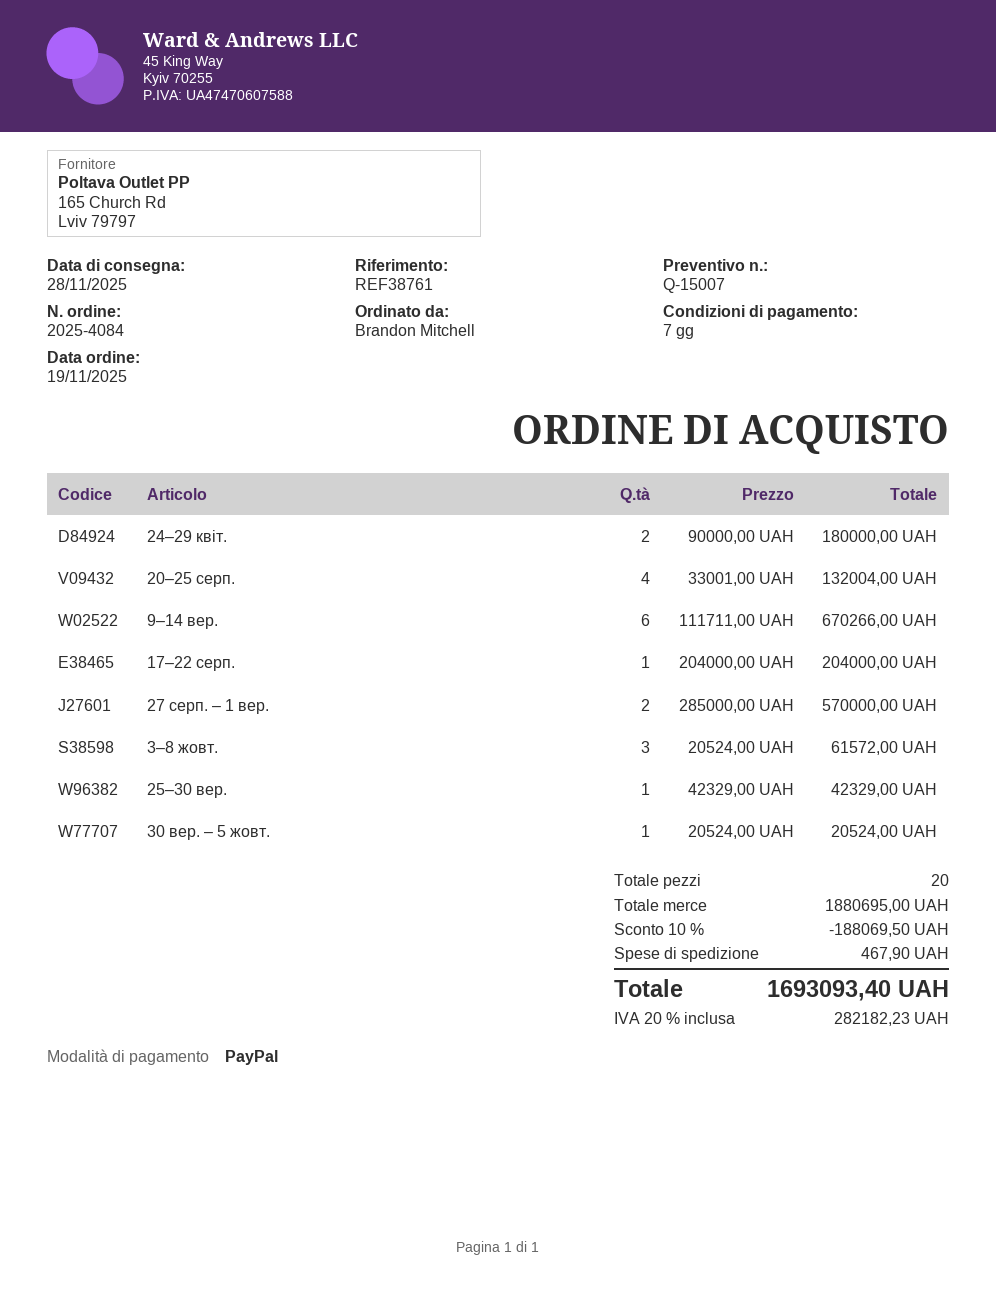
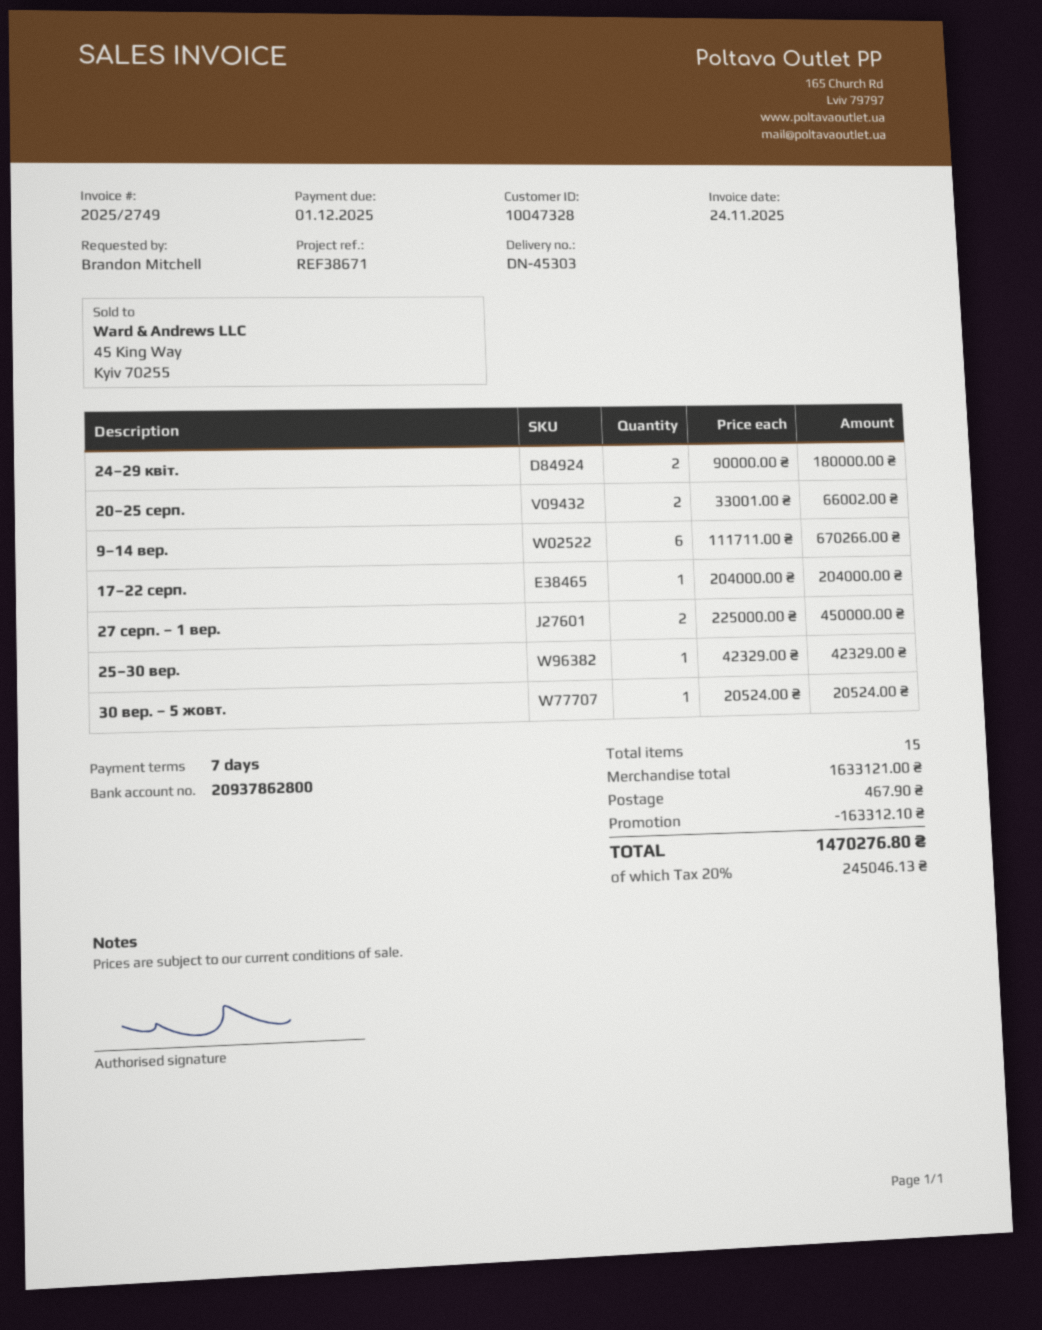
reference: REF38761 -> REF38671
20–25 серп.: 4 x 33001.00 = 132004.00 -> 2 x 33001.00 = 66002.00
27 серп. – 1 вер.: 2 x 285000.00 = 570000.00 -> 2 x 225000.00 = 450000.00
3–8 жовт.: 3 x 20524.00 = 61572.00 -> none
total quantity: 20 -> 15
subtotal: 1880695.00 -> 1633121.00
discount: 188069.50 -> 163312.10
tax: 20% = 282182.23 -> 20% = 245046.13
total: 1693093.40 -> 1470276.80

